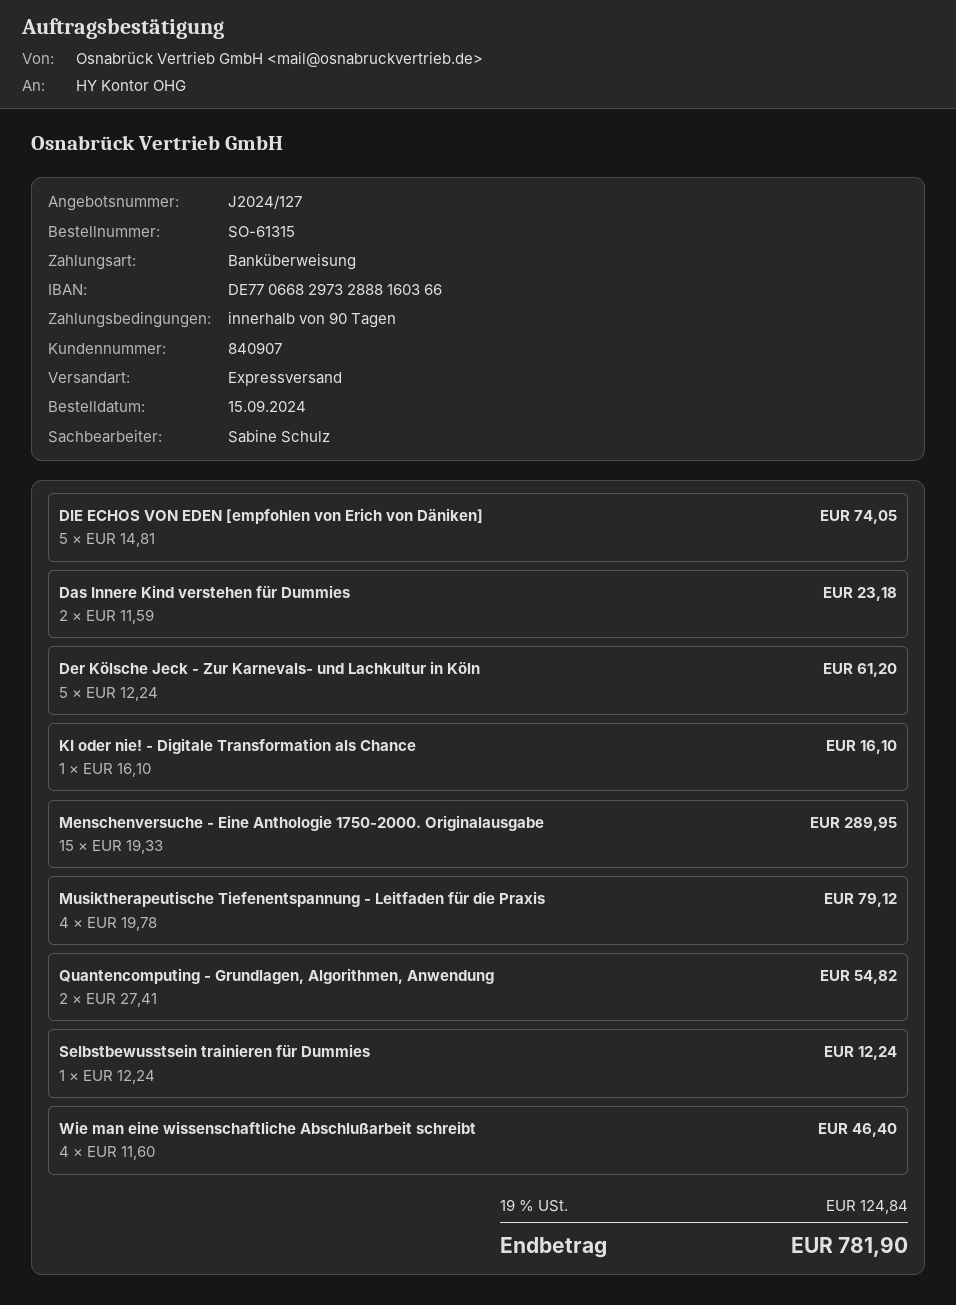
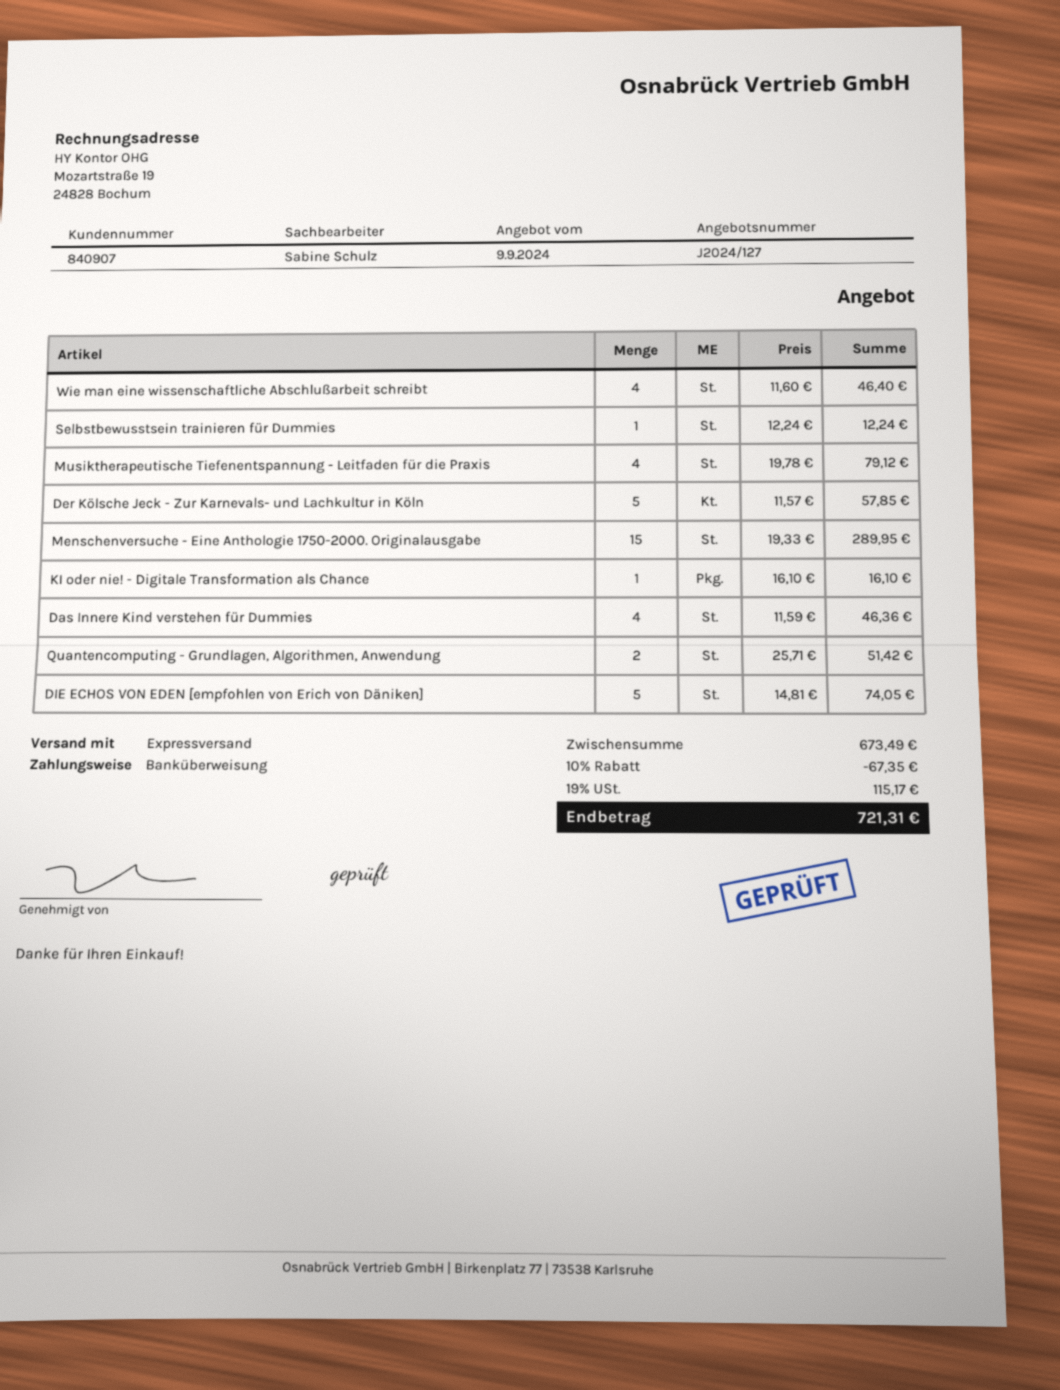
Das Innere Kind verstehen für Dummies: 2 x 11.59 = 23.18 -> 4 x 11.59 = 46.36
Der Kölsche Jeck - Zur Karnevals- und Lachkultur in Köln: 5 x 12.24 = 61.20 -> 5 x 11.57 = 57.85
Quantencomputing - Grundlagen, Algorithmen, Anwendung: 2 x 27.41 = 54.82 -> 2 x 25.71 = 51.42
discount: none -> 10% = 67.35
tax: 19% = 124.84 -> 19% = 115.17
total: 781.90 -> 721.31

